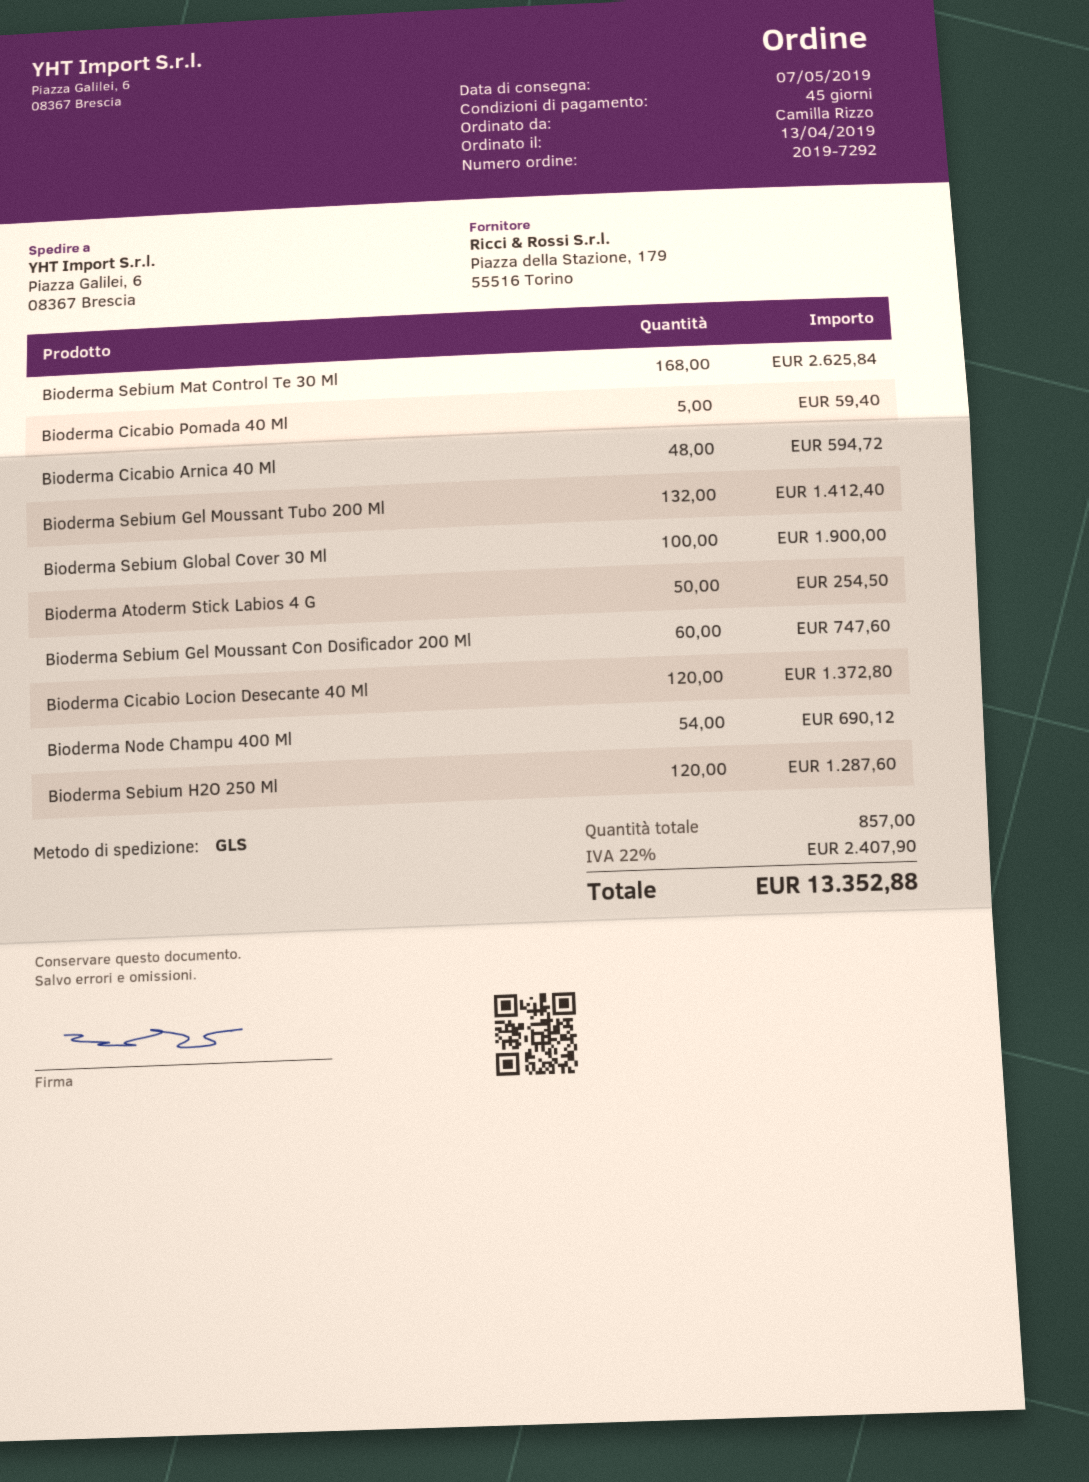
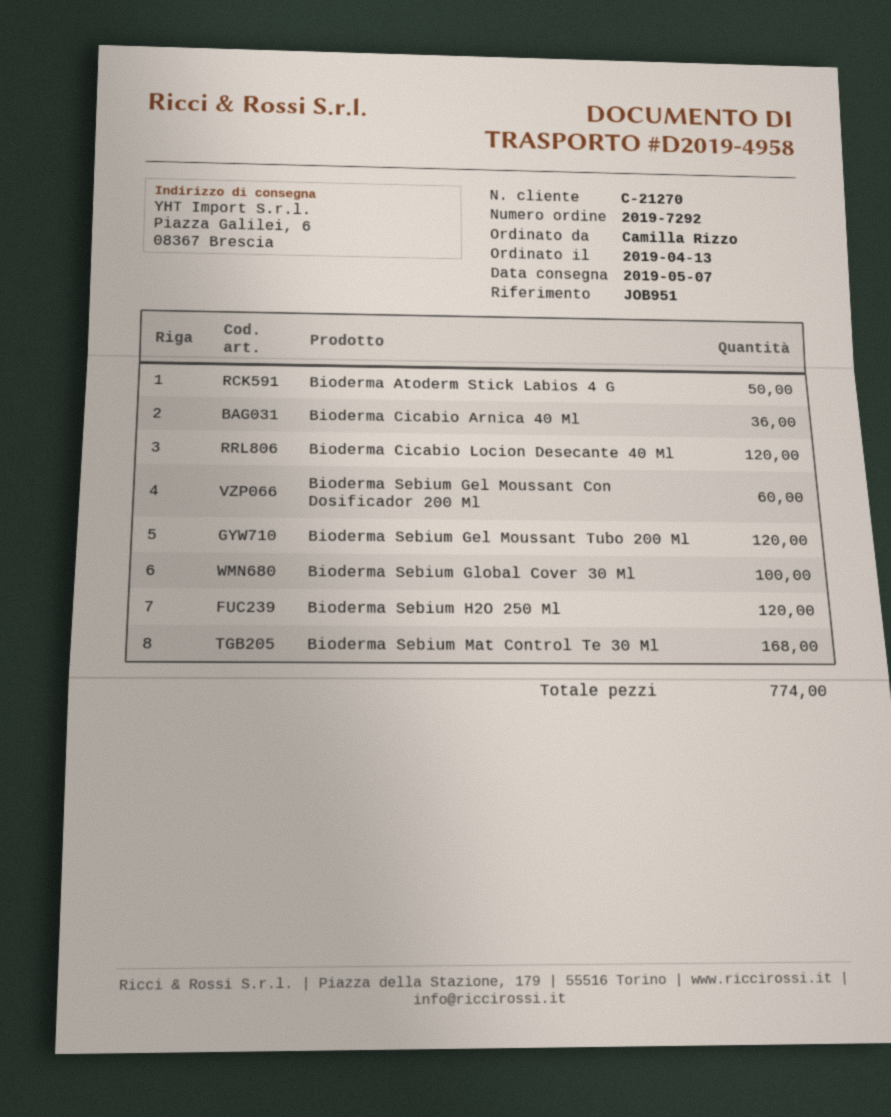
Bioderma Cicabio Pomada 40 Ml: 5 -> none
Bioderma Cicabio Arnica 40 Ml: 48 -> 36
Bioderma Sebium Gel Moussant Tubo 200 Ml: 132 -> 120
Bioderma Node Champu 400 Ml: 54 -> none
total quantity: 857 -> 774

